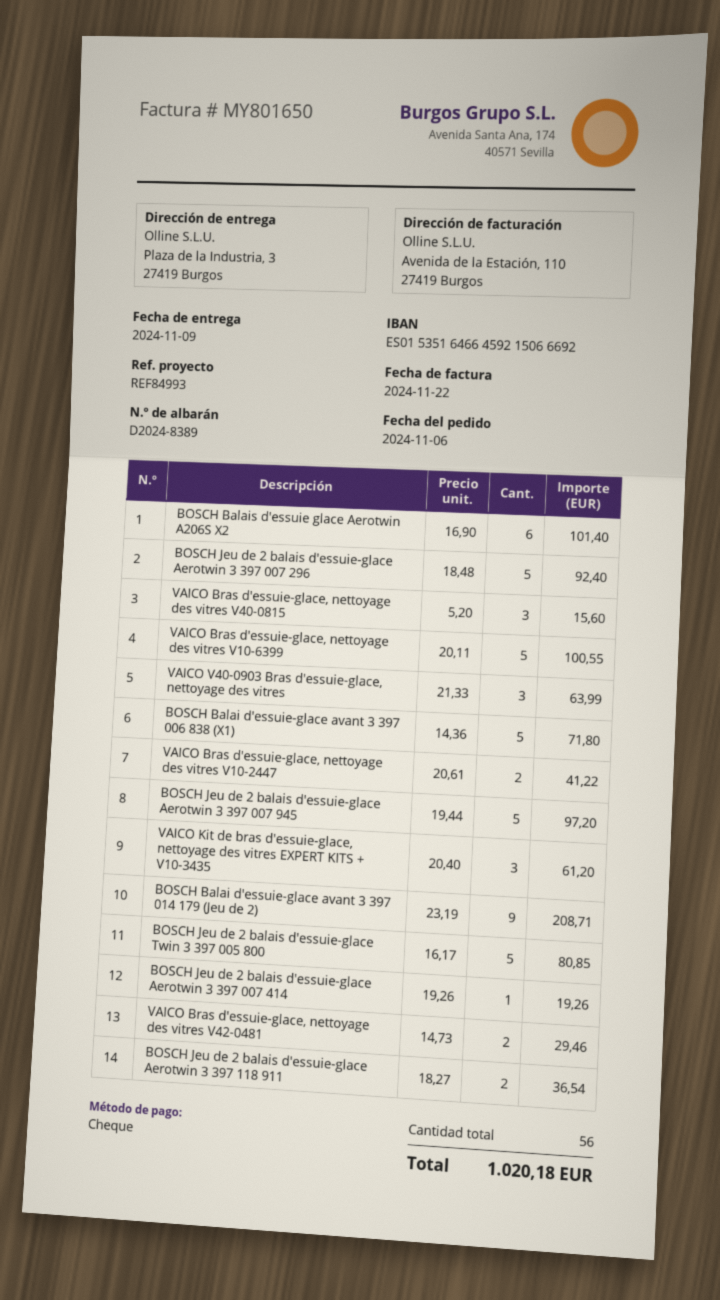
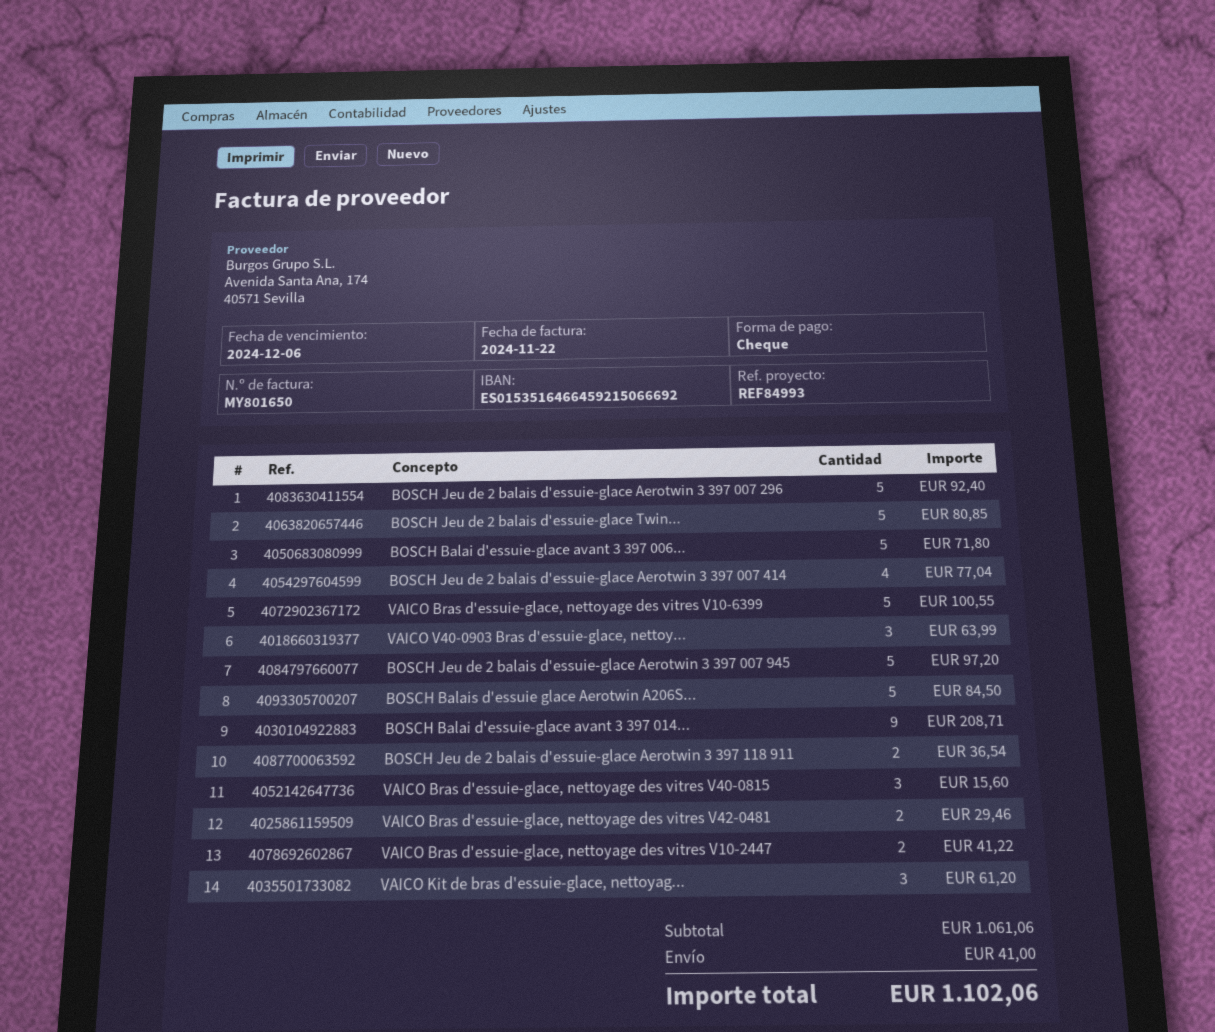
BOSCH Balais d'essuie glace Aerotwin A206S X2: 6 for 101.40 -> 5 for 84.50
BOSCH Jeu de 2 balais d'essuie-glace Aerotwin 3 397 007 414: 1 for 19.26 -> 4 for 77.04
shipping: none -> 41.00
total: 1020.18 -> 1102.06

